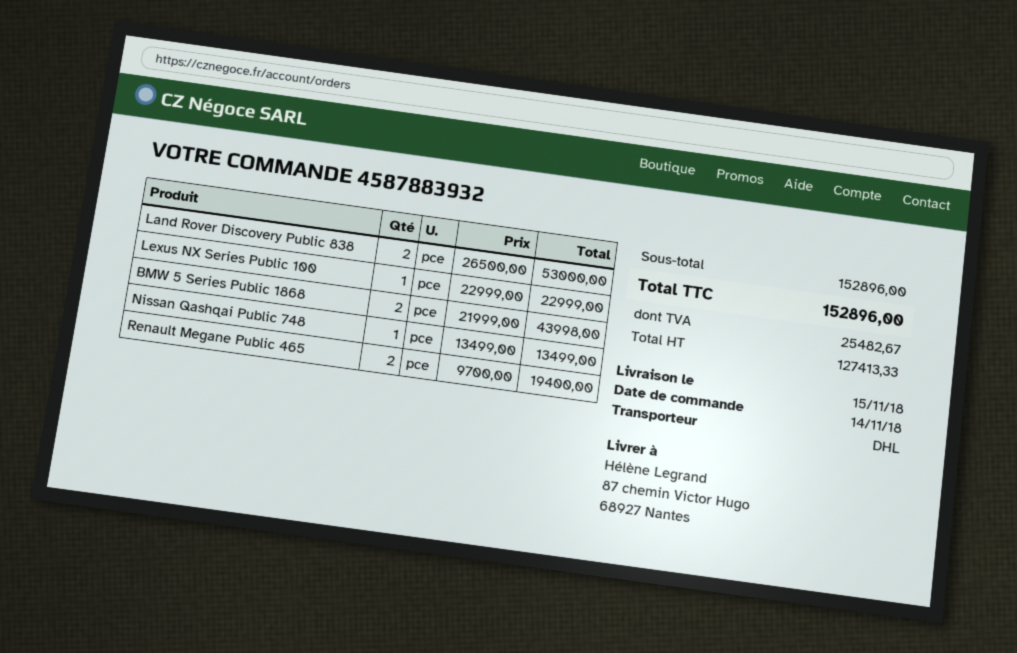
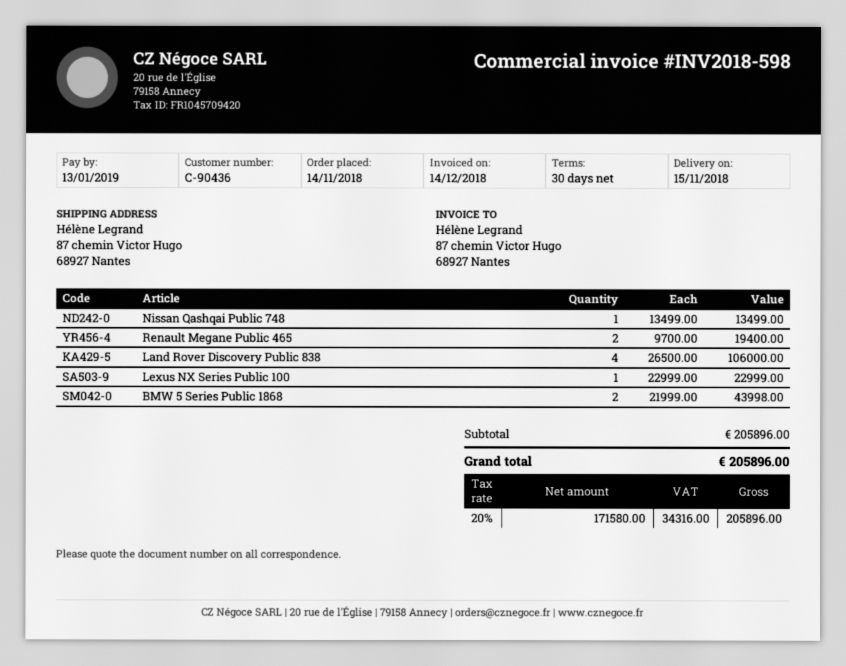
Land Rover Discovery Public 838: 2 x 26500.00 = 53000.00 -> 4 x 26500.00 = 106000.00
subtotal: 152896.00 -> 205896.00
net: 127413.33 -> 171580.00
tax: 25482.67 -> 34316.00
total: 152896.00 -> 205896.00

